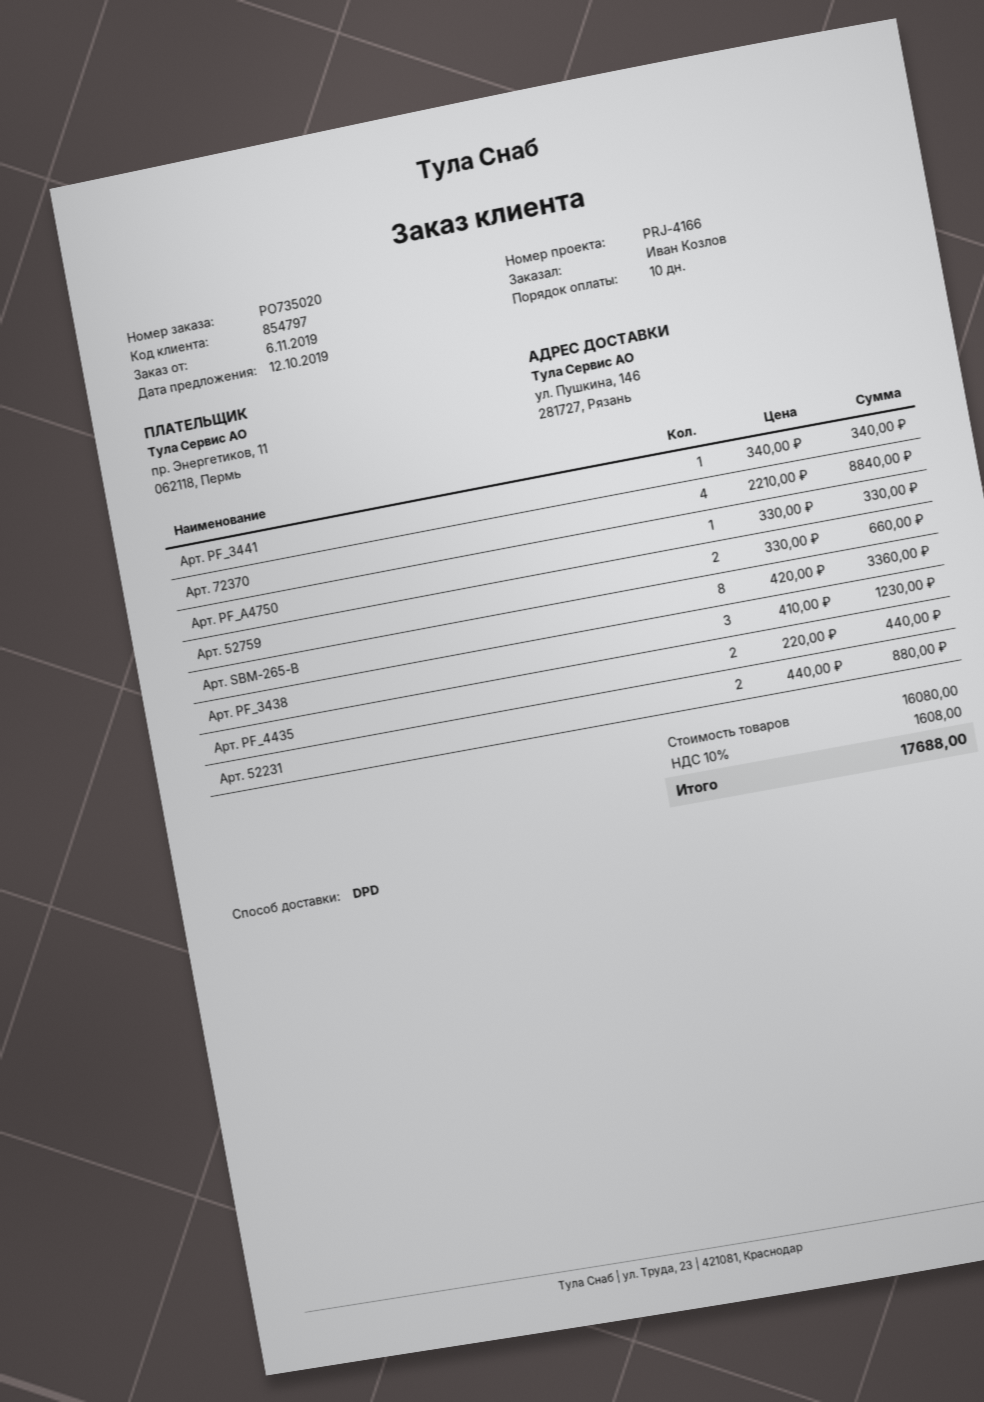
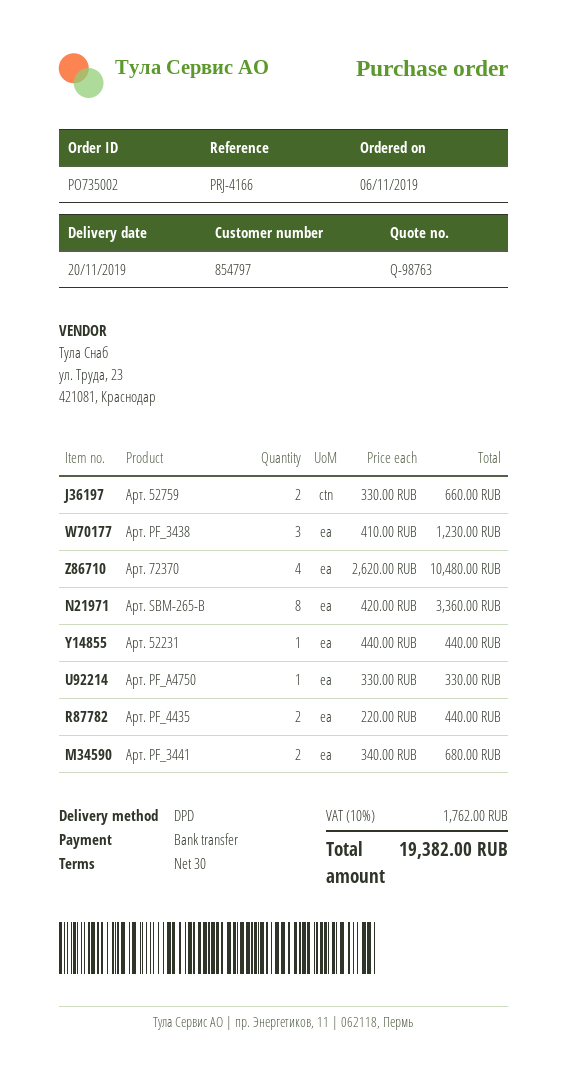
order number: PO735020 -> PO735002
payment terms: 10 days -> 30 days
Арт. PF_3441: 1 x 340.00 = 340.00 -> 2 x 340.00 = 680.00
Арт. 72370: 4 x 2210.00 = 8840.00 -> 4 x 2620.00 = 10480.00
Арт. 52231: 2 x 440.00 = 880.00 -> 1 x 440.00 = 440.00
tax: 10% = 1608.00 -> 10% = 1762.00
total: 17688.00 -> 19382.00

